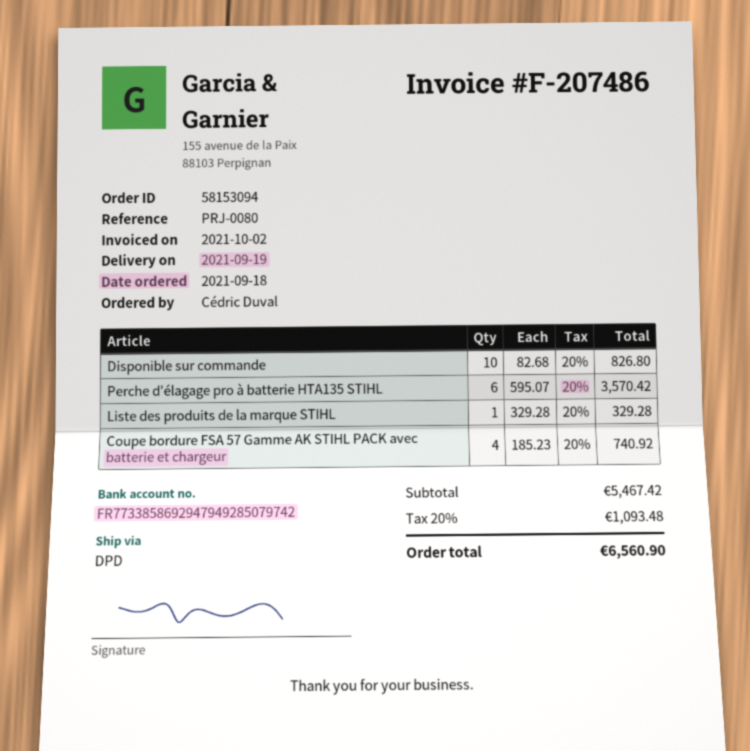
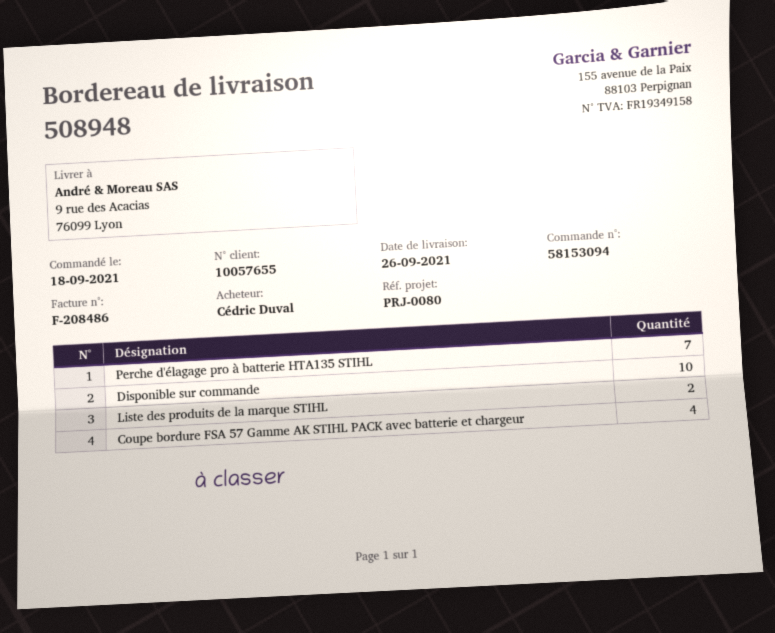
delivery date: 2021-09-19 -> 2021-09-26
invoice number: F-207486 -> F-208486
Perche d'élagage pro à batterie HTA135 STIHL: 6 -> 7
Liste des produits de la marque STIHL: 1 -> 2

